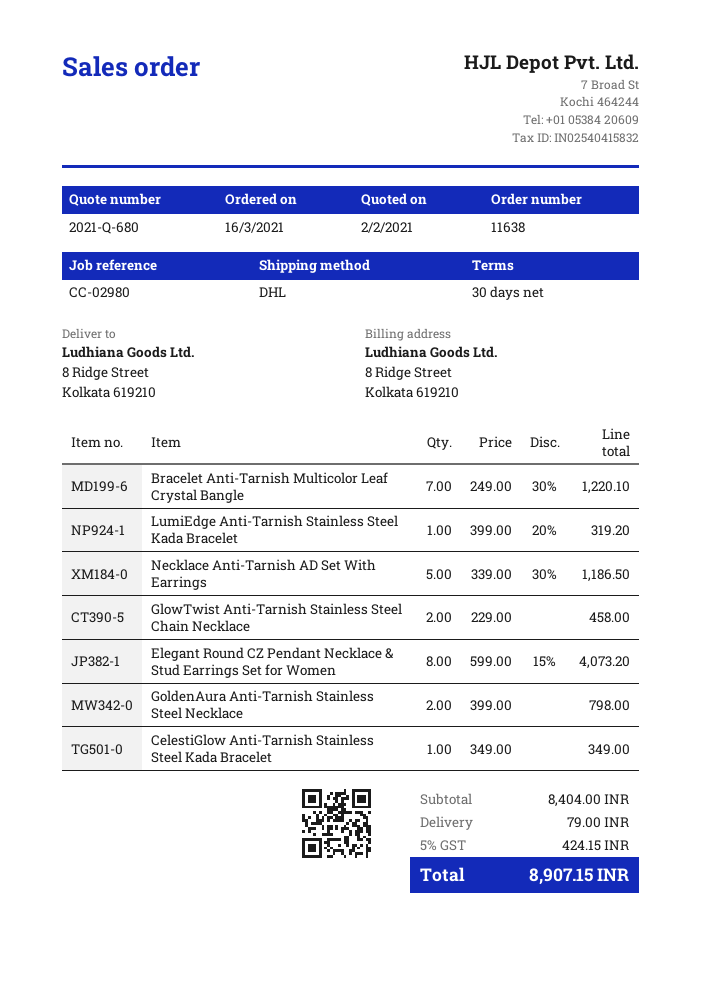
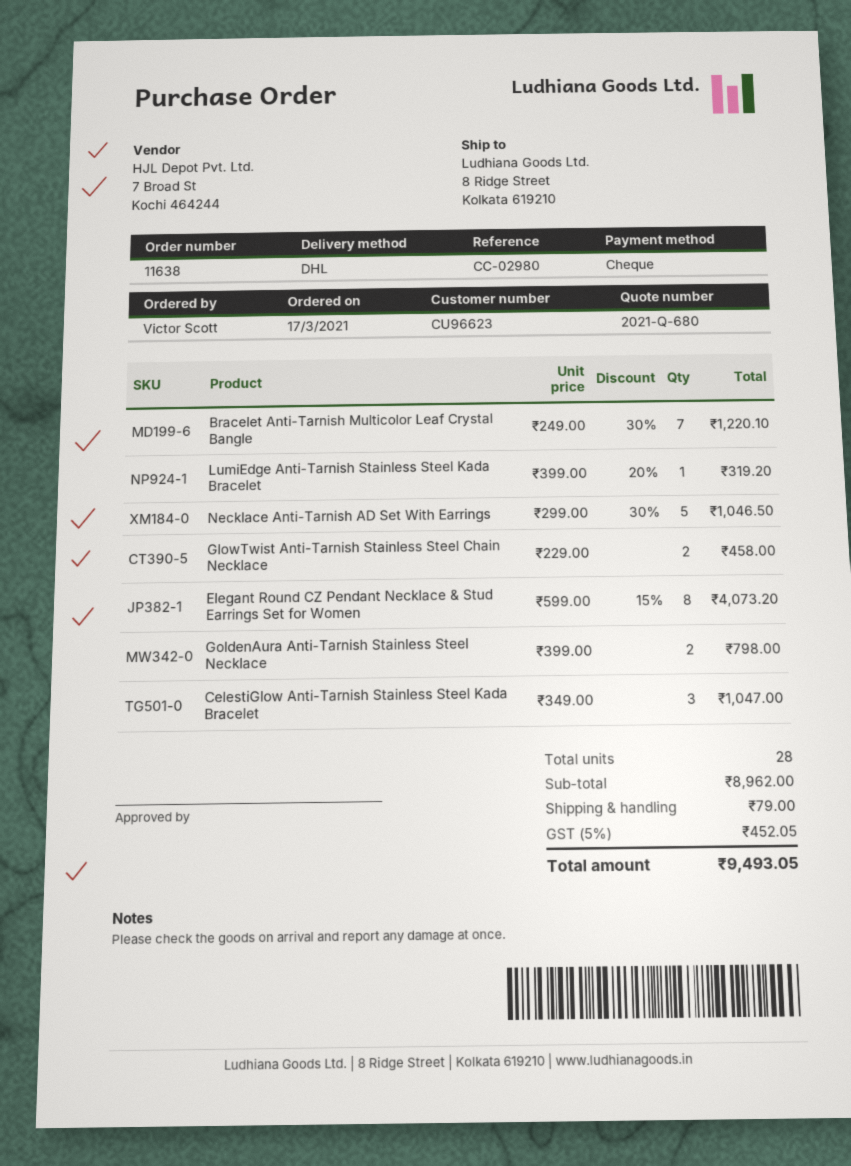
order date: 2021-03-16 -> 2021-03-17
Necklace Anti-Tarnish AD Set With Earrings: 5 x 339.00 - 30% = 1186.50 -> 5 x 299.00 - 30% = 1046.50
CelestiGlow Anti-Tarnish Stainless Steel Kada Bracelet: 1 x 349.00 = 349.00 -> 3 x 349.00 = 1047.00
subtotal: 8404.00 -> 8962.00
tax: 5% = 424.15 -> 5% = 452.05
total: 8907.15 -> 9493.05

